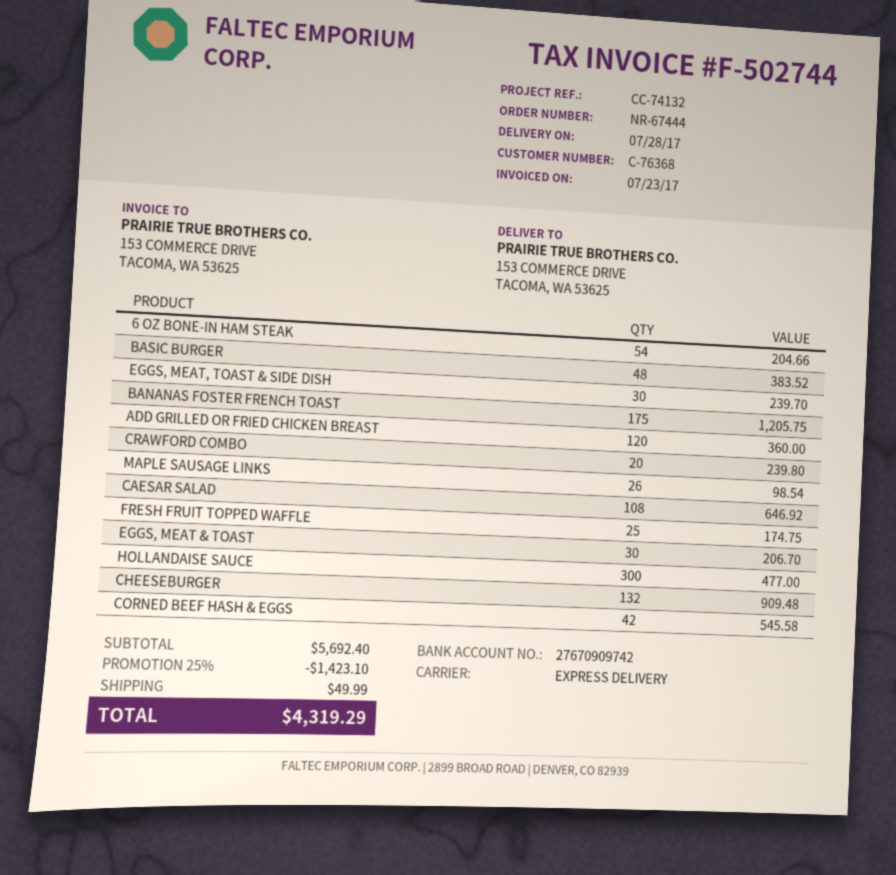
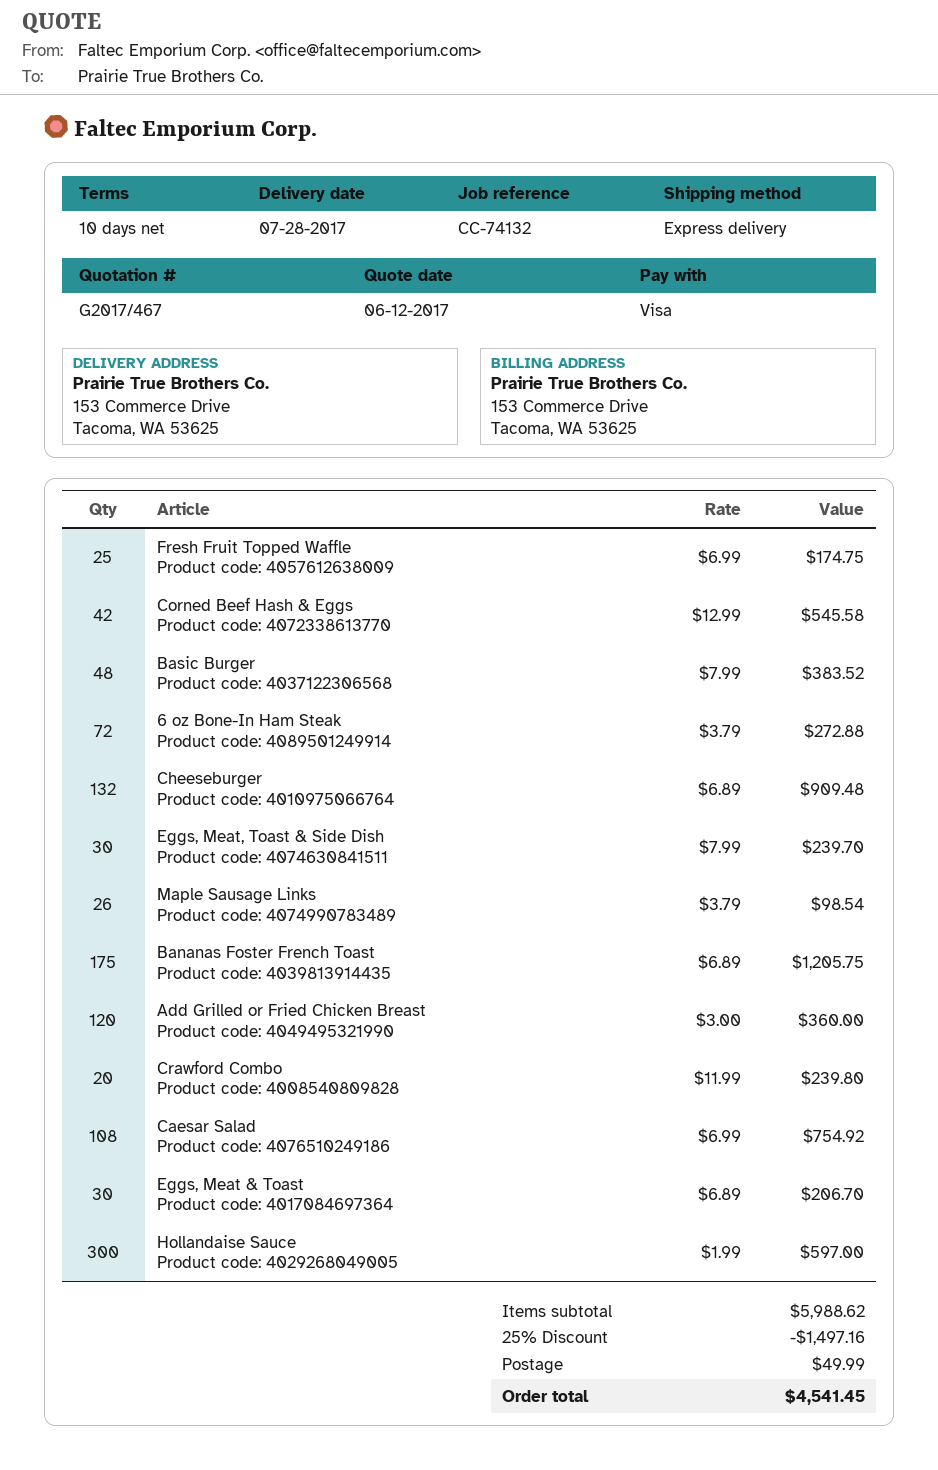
6 OZ BONE-IN HAM STEAK: 54 for 204.66 -> 72 for 272.88
CAESAR SALAD: 108 for 646.92 -> 108 for 754.92
HOLLANDAISE SAUCE: 300 for 477.00 -> 300 for 597.00
subtotal: 5692.40 -> 5988.62
discount: 25% = 1423.10 -> 25% = 1497.16
total: 4319.29 -> 4541.45

